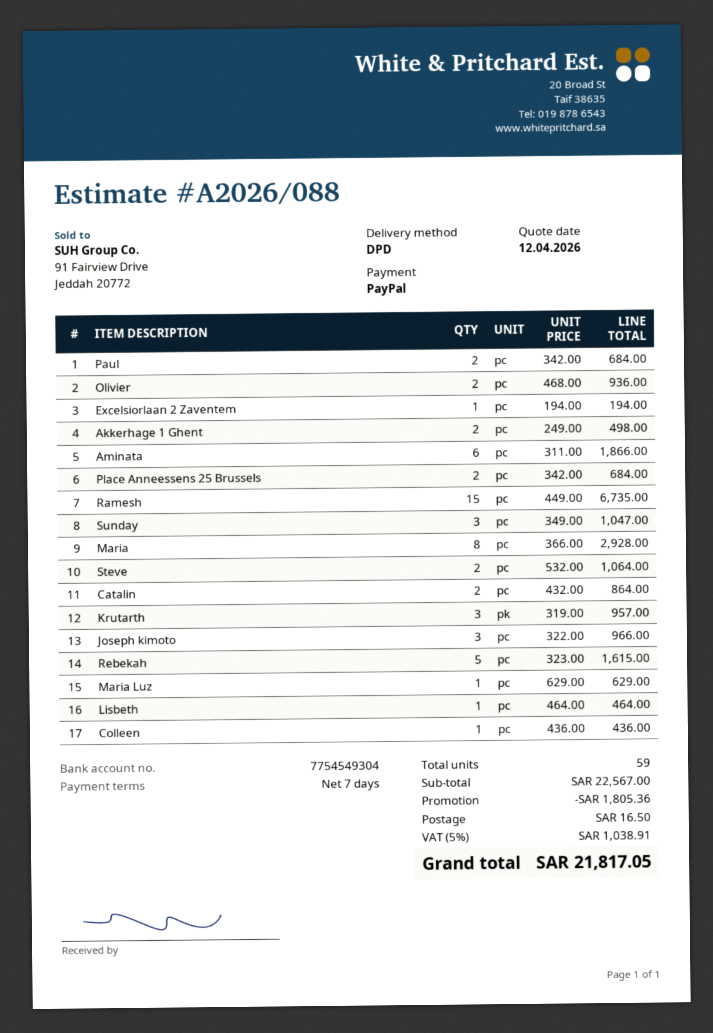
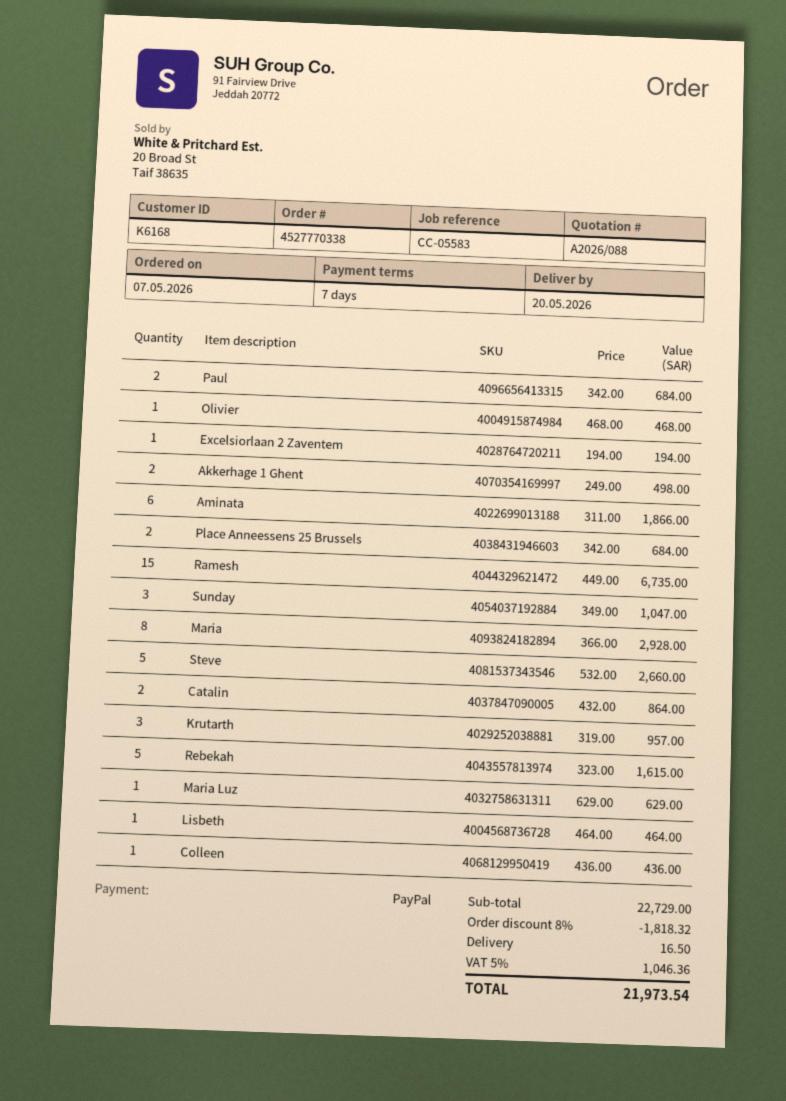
Olivier: 2 x 468.00 = 936.00 -> 1 x 468.00 = 468.00
Steve: 2 x 532.00 = 1064.00 -> 5 x 532.00 = 2660.00
Joseph kimoto: 3 x 322.00 = 966.00 -> none
subtotal: 22567.00 -> 22729.00
discount: 1805.36 -> 1818.32
tax: 5% = 1038.91 -> 5% = 1046.36
total: 21817.05 -> 21973.54

